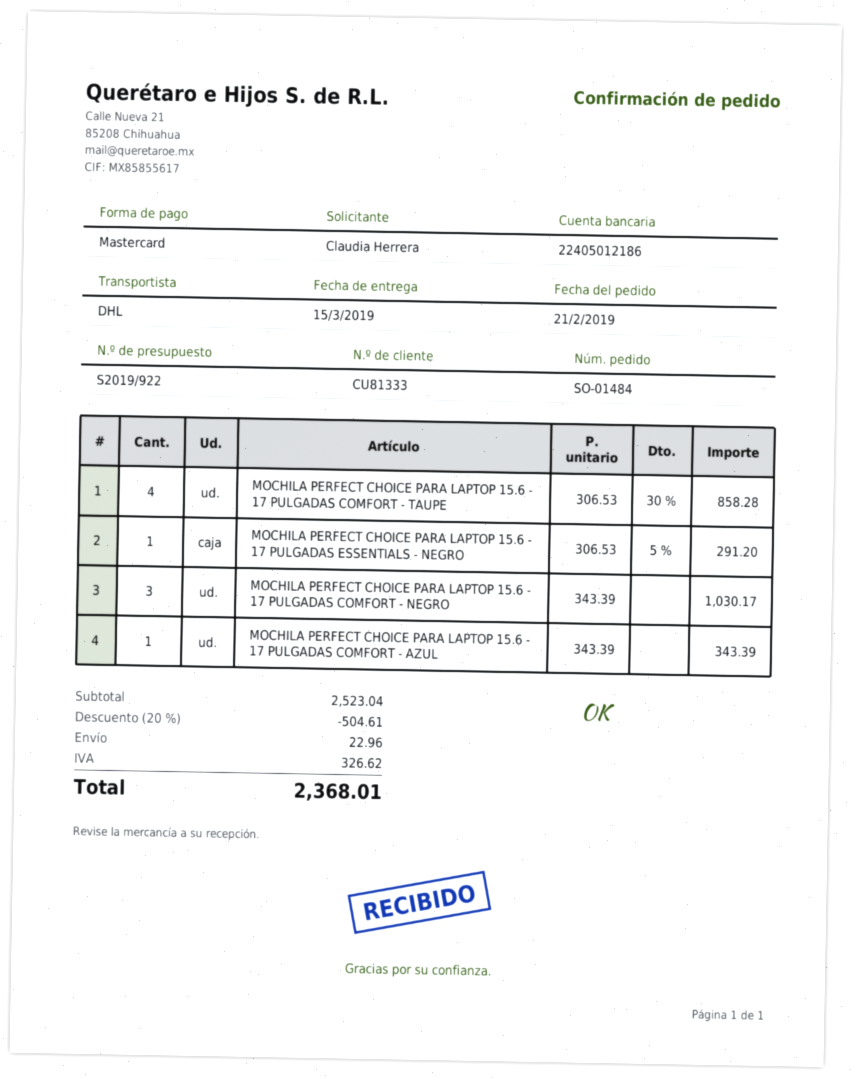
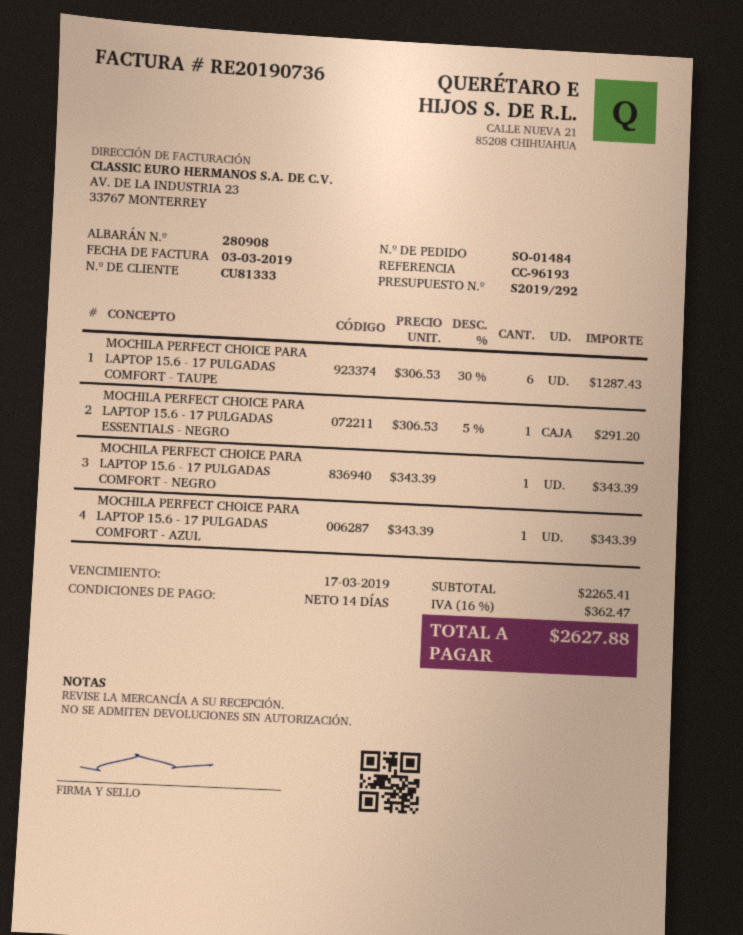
quote number: S2019/922 -> S2019/292
MOCHILA PERFECT CHOICE PARA LAPTOP 15.6 - 17 PULGADAS COMFORT - TAUPE: 4 x 306.53 - 30% = 858.28 -> 6 x 306.53 - 30% = 1287.43
MOCHILA PERFECT CHOICE PARA LAPTOP 15.6 - 17 PULGADAS COMFORT - NEGRO: 3 x 343.39 = 1030.17 -> 1 x 343.39 = 343.39
subtotal: 2523.04 -> 2265.41
discount: 20% = 504.61 -> none
shipping: 22.96 -> none
tax: 326.62 -> 362.47
total: 2368.01 -> 2627.88

